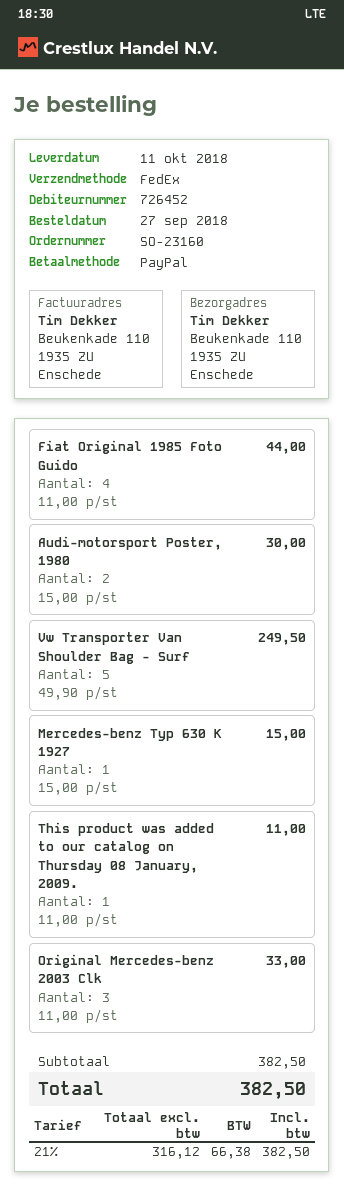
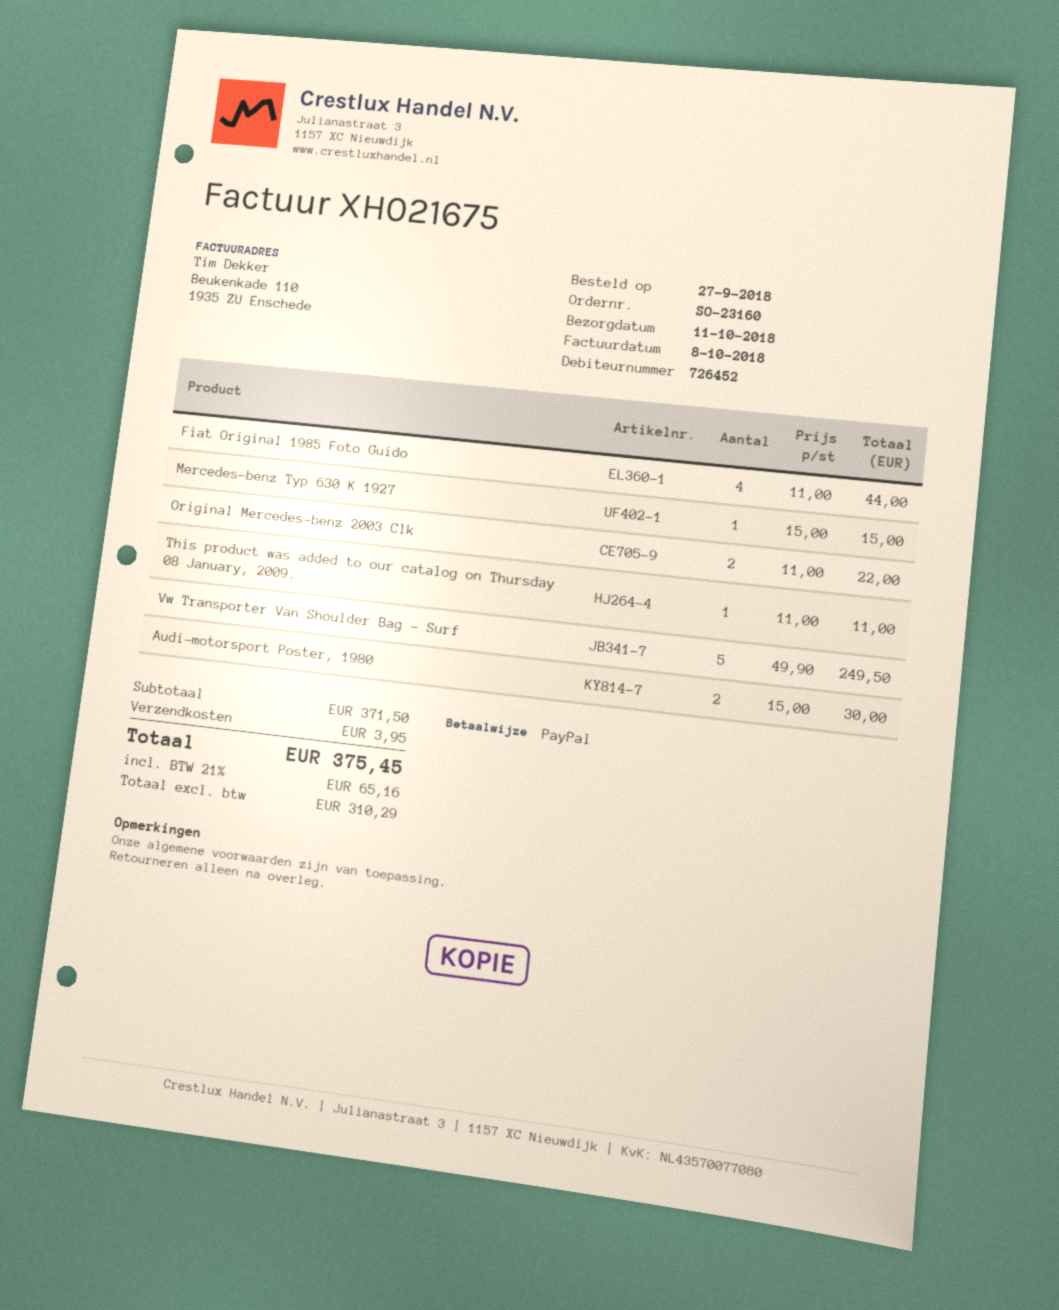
Original Mercedes-benz 2003 Clk: 3 x 11.00 = 33.00 -> 2 x 11.00 = 22.00
subtotal: 382.50 -> 371.50
shipping: none -> 3.95
net: 316.12 -> 310.29
tax: 21% = 66.38 -> 21% = 65.16
total: 382.50 -> 375.45

